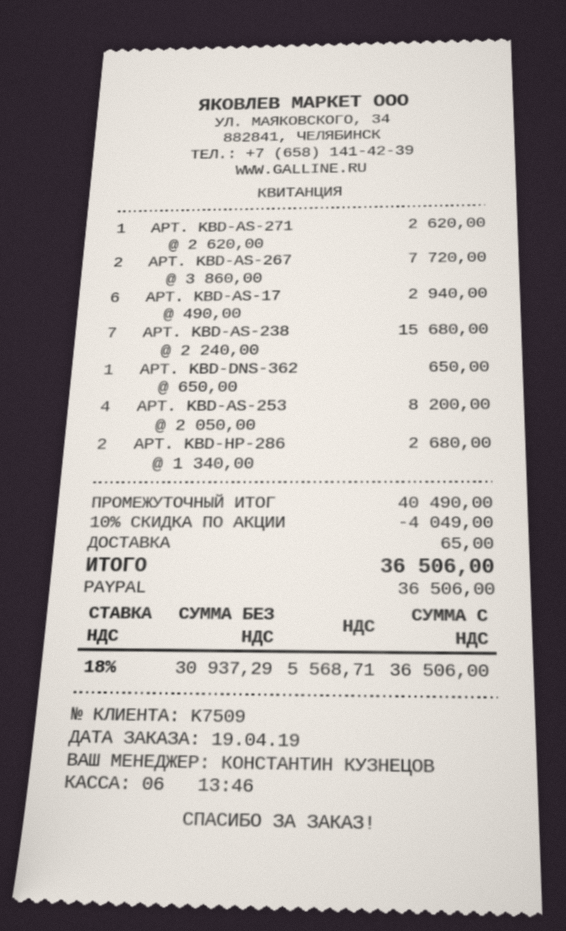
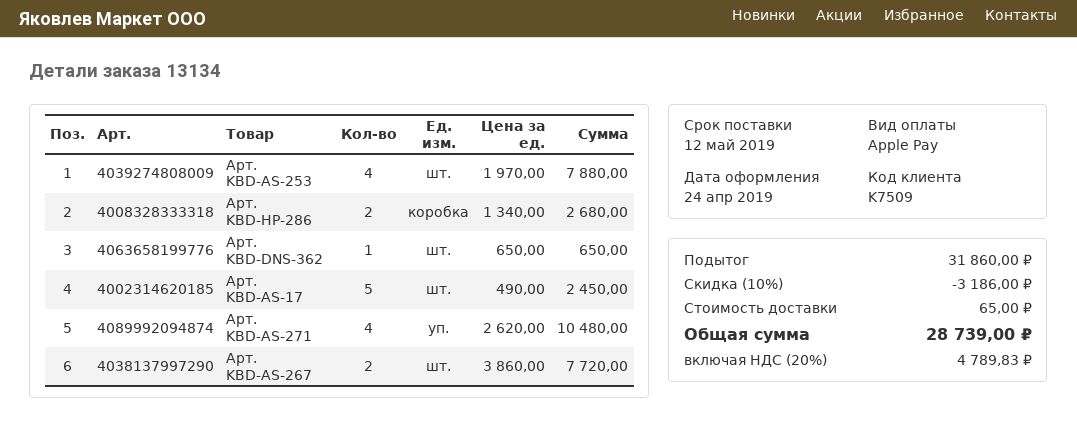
order date: 2019-04-19 -> 2019-04-24
payment method: PayPal -> Apple Pay
АРТ. KBD-AS-271: 1 x 2620.00 = 2620.00 -> 4 x 2620.00 = 10480.00
АРТ. KBD-AS-17: 6 x 490.00 = 2940.00 -> 5 x 490.00 = 2450.00
АРТ. KBD-AS-238: 7 x 2240.00 = 15680.00 -> none
АРТ. KBD-AS-253: 4 x 2050.00 = 8200.00 -> 4 x 1970.00 = 7880.00
subtotal: 40490.00 -> 31860.00
discount: 10% = 4049.00 -> 10% = 3186.00
tax: 18% = 5568.71 -> 20% = 4789.83
total: 36506.00 -> 28739.00

